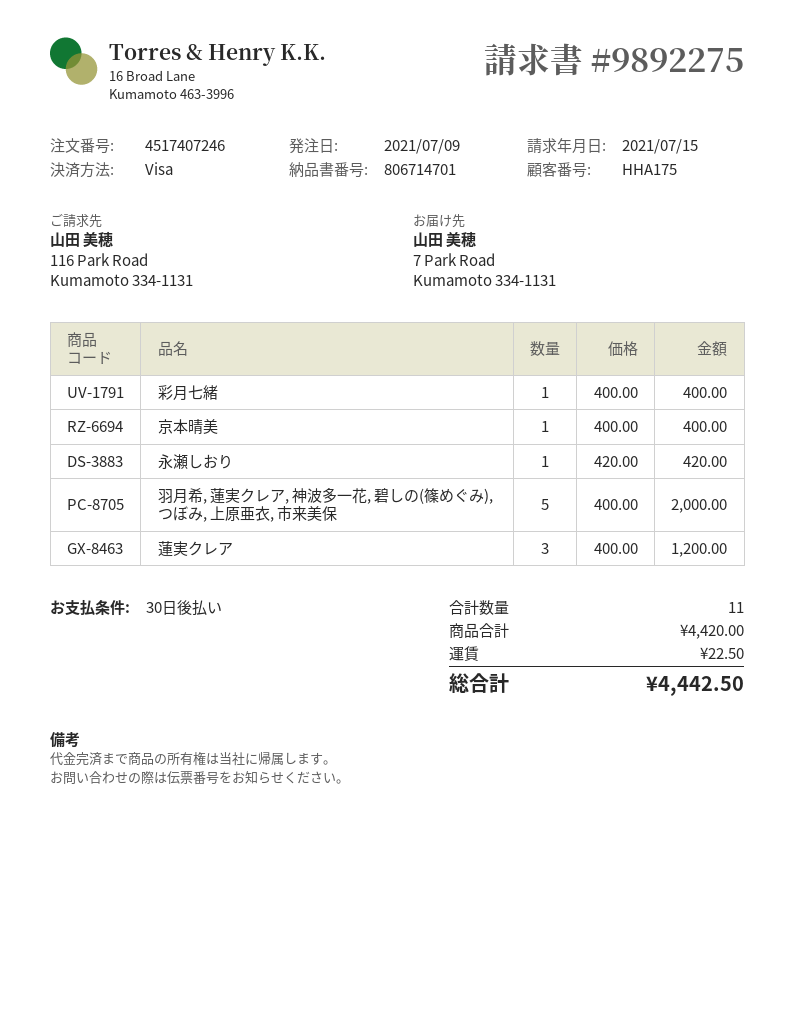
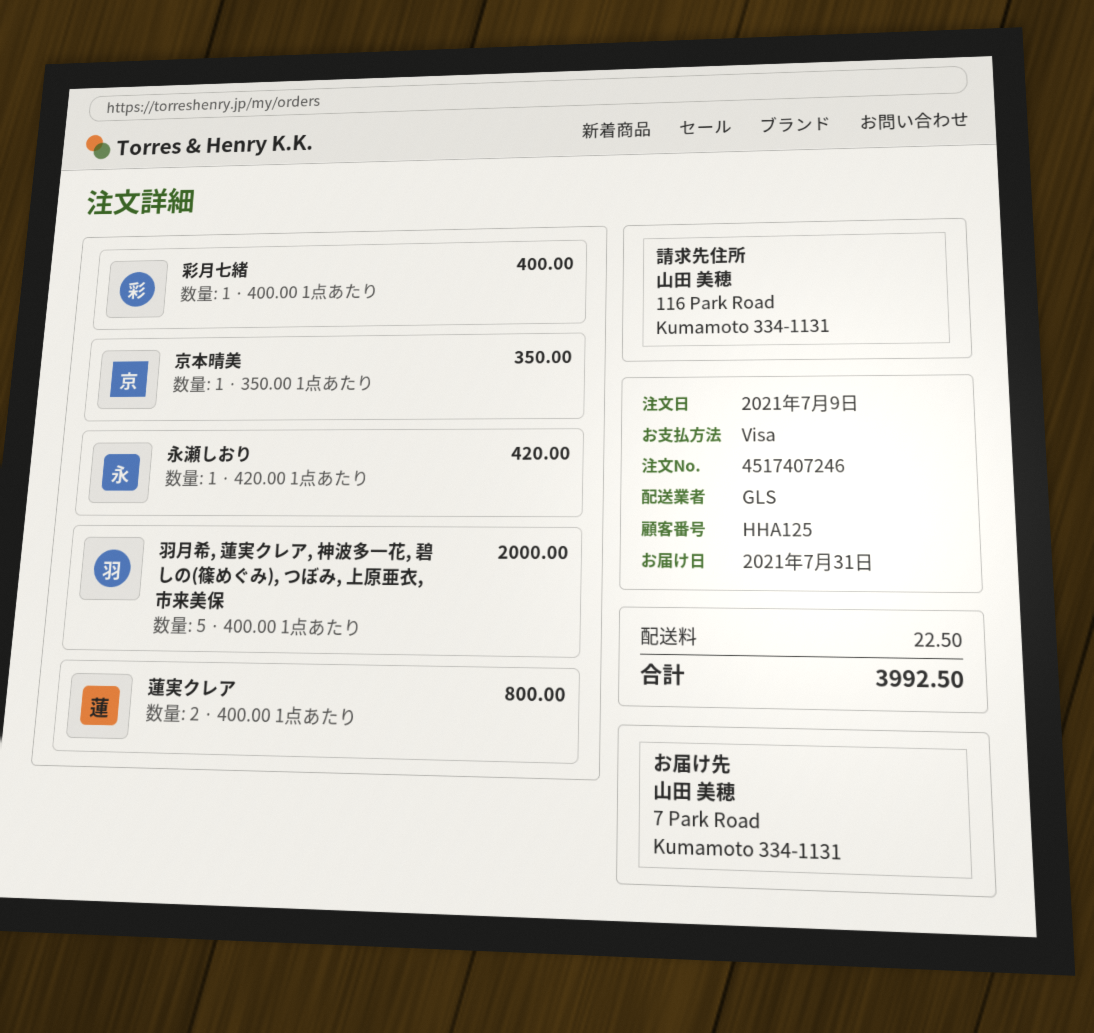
customer number: HHA175 -> HHA125
京本晴美: 1 x 400.00 = 400.00 -> 1 x 350.00 = 350.00
蓮実クレア: 3 x 400.00 = 1200.00 -> 2 x 400.00 = 800.00
total: 4442.50 -> 3992.50

